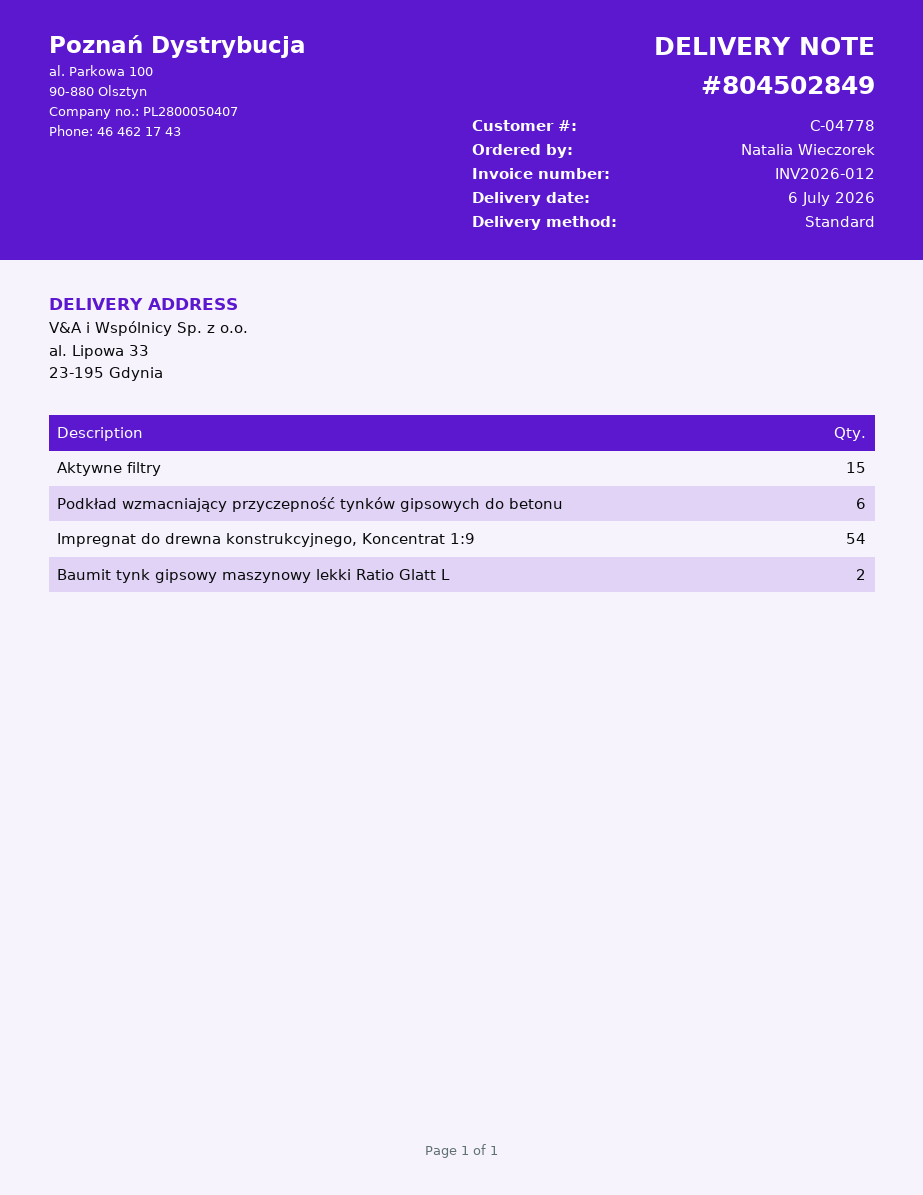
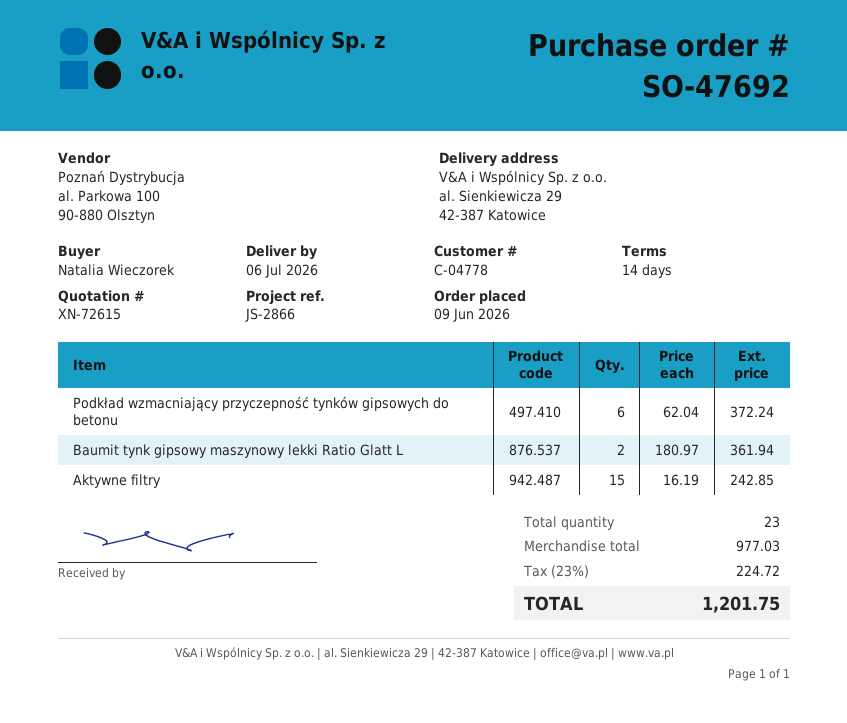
ship to: al. Lipowa 33, 23-195 Gdynia -> al. Sienkiewicza 29, 42-387 Katowice
Impregnat do drewna konstrukcyjnego, Koncentrat 1:9: 54 -> none

